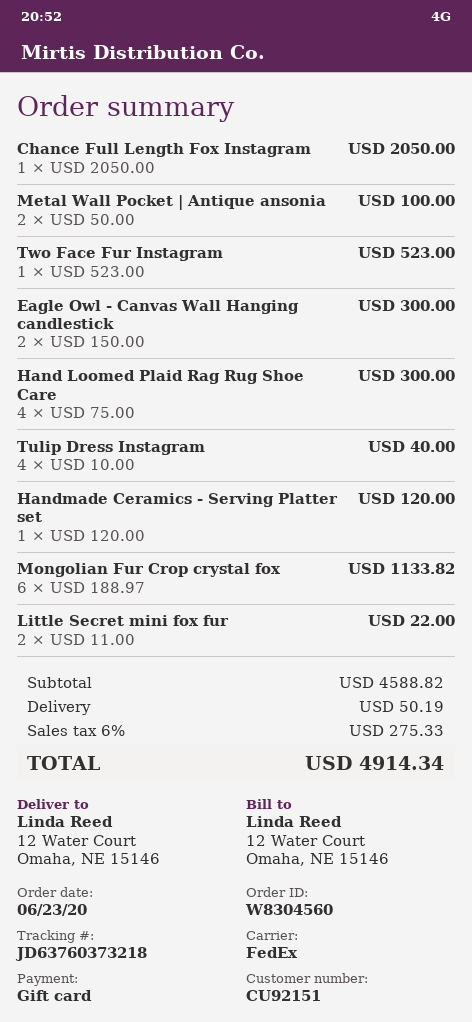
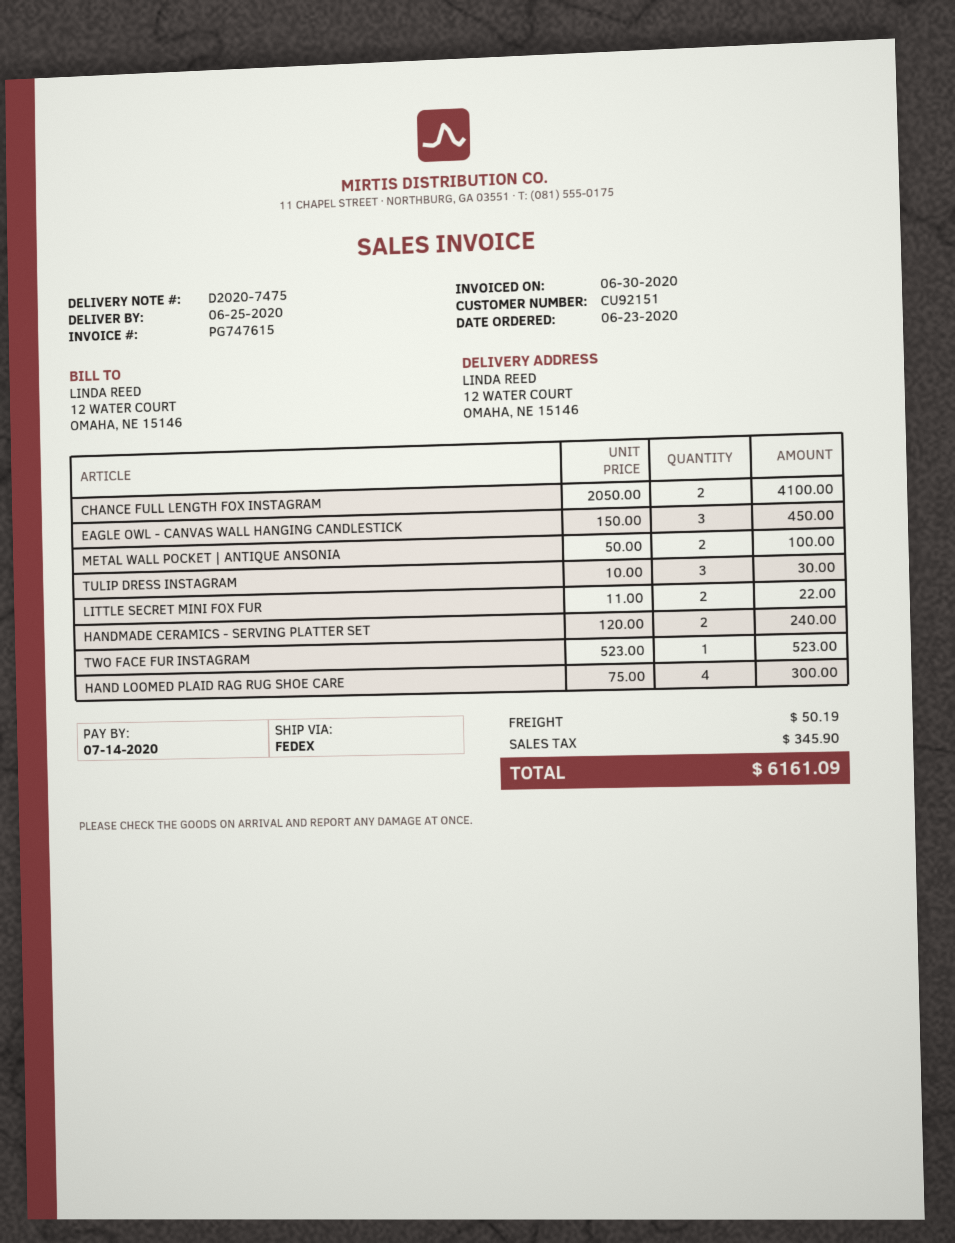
Chance Full Length Fox Instagram: 1 x 2050.00 = 2050.00 -> 2 x 2050.00 = 4100.00
Eagle Owl - Canvas Wall Hanging candlestick: 2 x 150.00 = 300.00 -> 3 x 150.00 = 450.00
Tulip Dress Instagram: 4 x 10.00 = 40.00 -> 3 x 10.00 = 30.00
Handmade Ceramics - Serving Platter set: 1 x 120.00 = 120.00 -> 2 x 120.00 = 240.00
Mongolian Fur Crop crystal fox: 6 x 188.97 = 1133.82 -> none
tax: 275.33 -> 345.90
total: 4914.34 -> 6161.09

